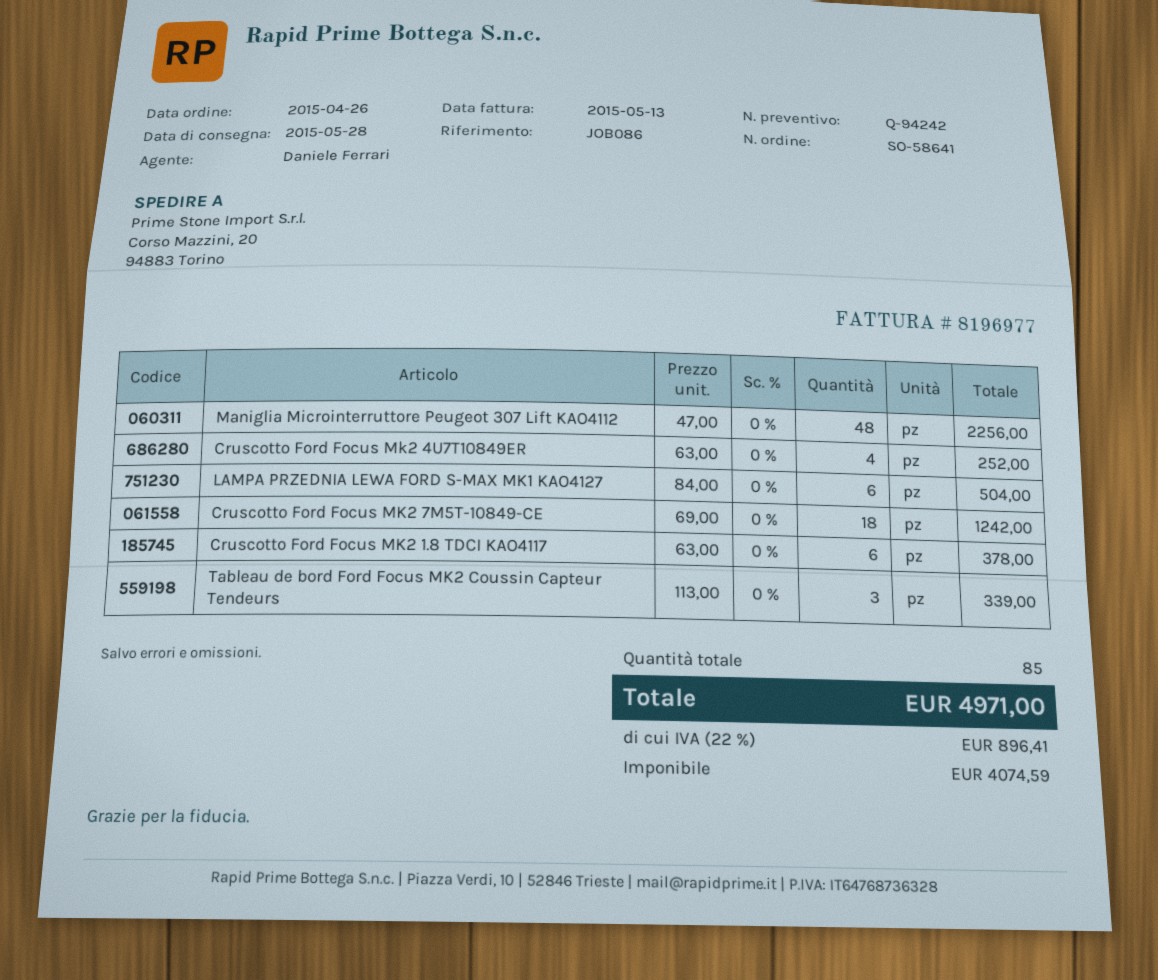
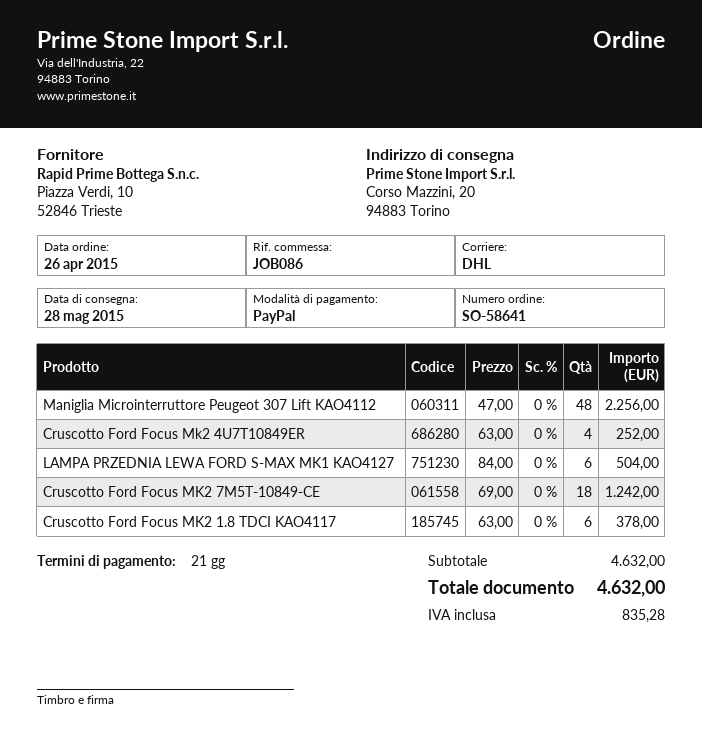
Tableau de bord Ford Focus MK2 Coussin Capteur Tendeurs: 3 x 113.00 = 339.00 -> none
tax: 896.41 -> 835.28
total: 4971.00 -> 4632.00

